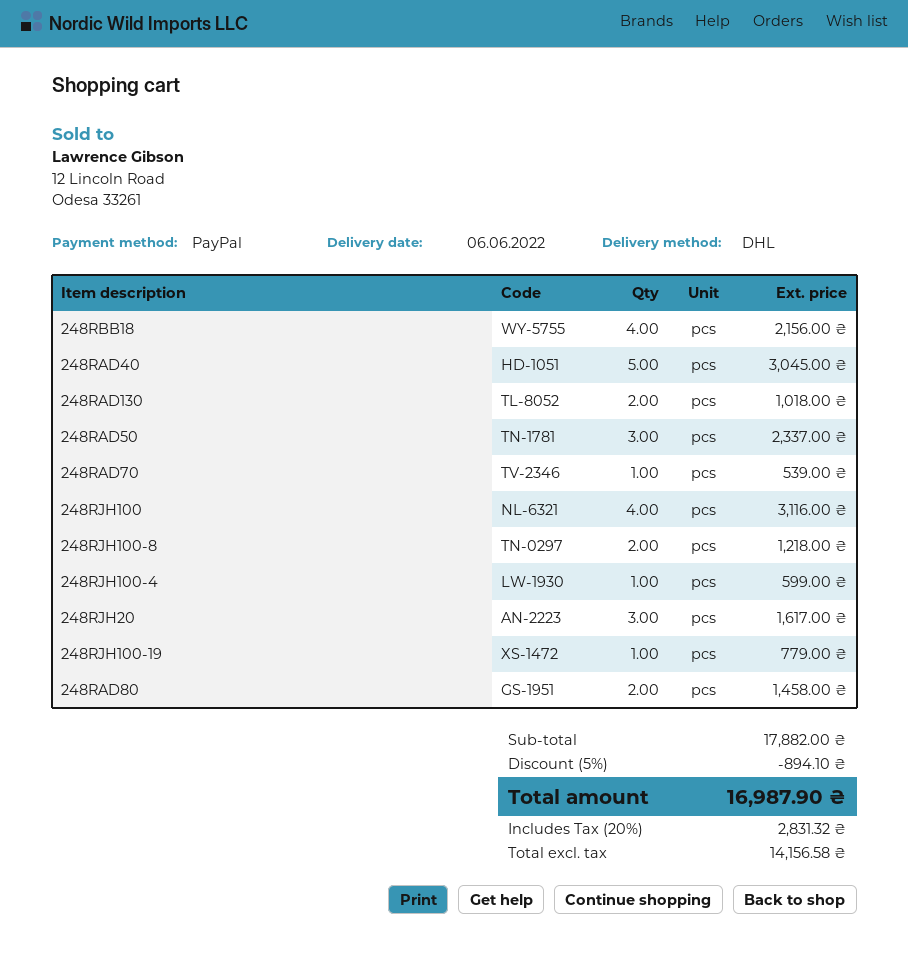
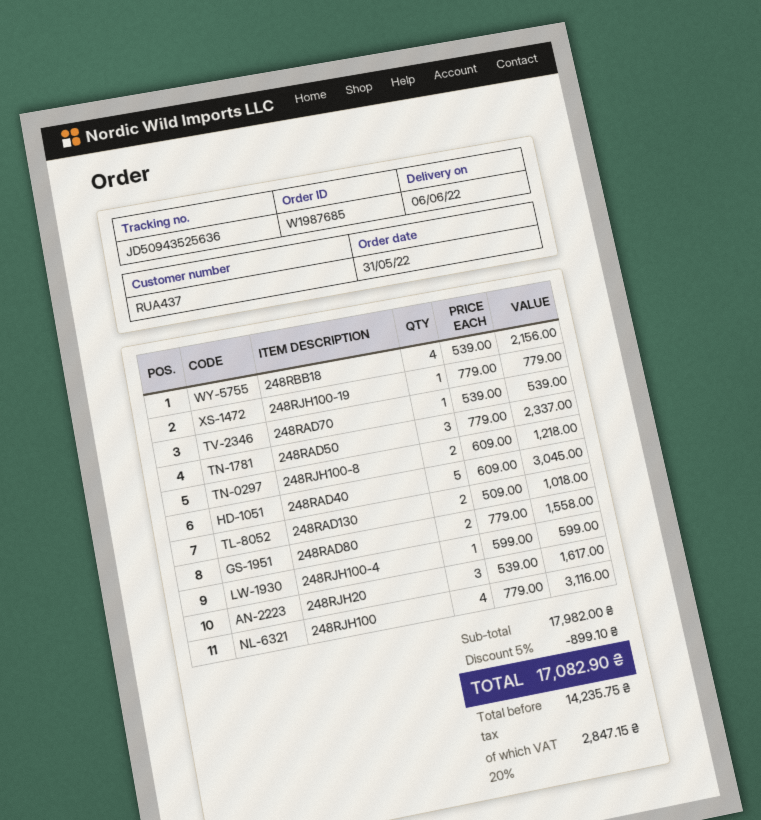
248RAD80: 2 for 1458.00 -> 2 for 1558.00
subtotal: 17882.00 -> 17982.00
discount: 5% = 894.10 -> 5% = 899.10
net: 14156.58 -> 14235.75
tax: 20% = 2831.32 -> 20% = 2847.15
total: 16987.90 -> 17082.90

